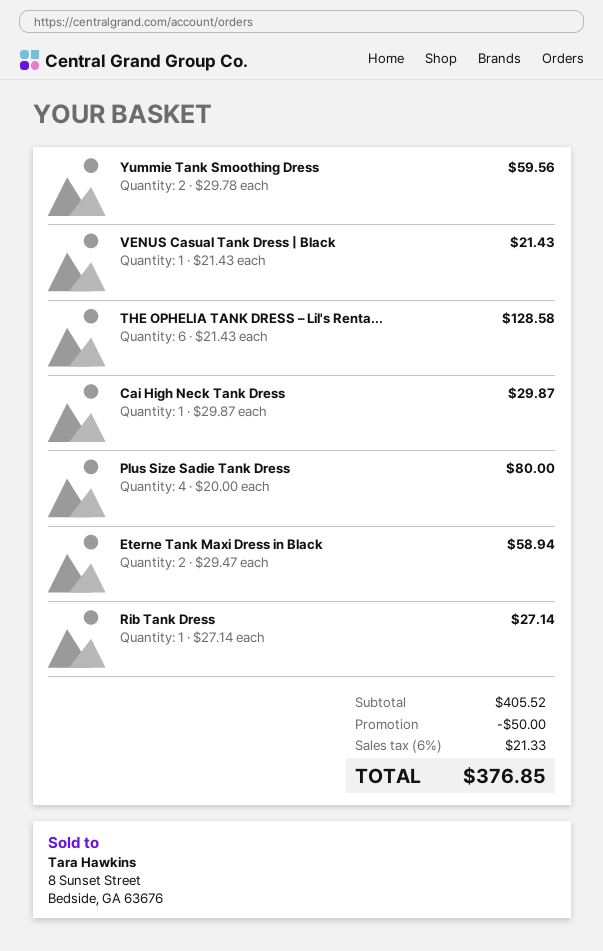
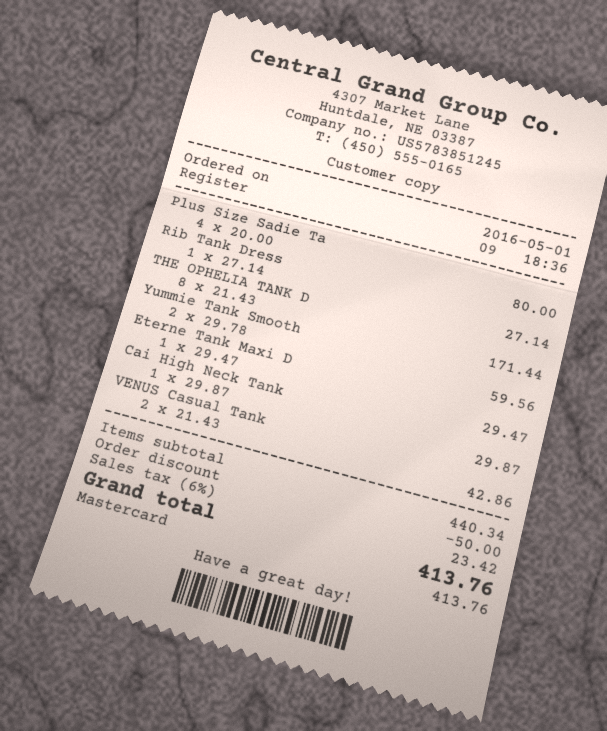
VENUS Casual Tank Dress | Black: 1 x 21.43 = 21.43 -> 2 x 21.43 = 42.86
THE OPHELIA TANK DRESS – Lil's Renta...: 6 x 21.43 = 128.58 -> 8 x 21.43 = 171.44
Eterne Tank Maxi Dress in Black: 2 x 29.47 = 58.94 -> 1 x 29.47 = 29.47
subtotal: 405.52 -> 440.34
tax: 6% = 21.33 -> 6% = 23.42
total: 376.85 -> 413.76

